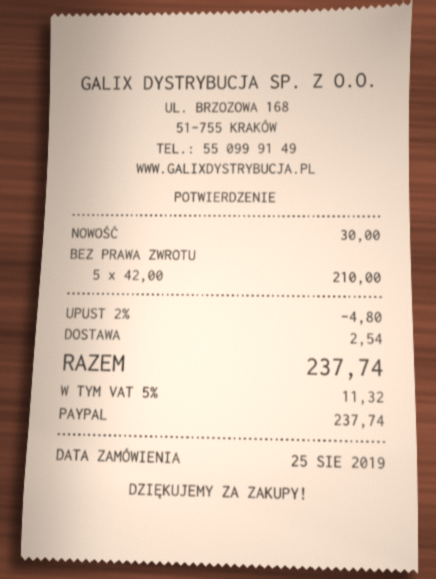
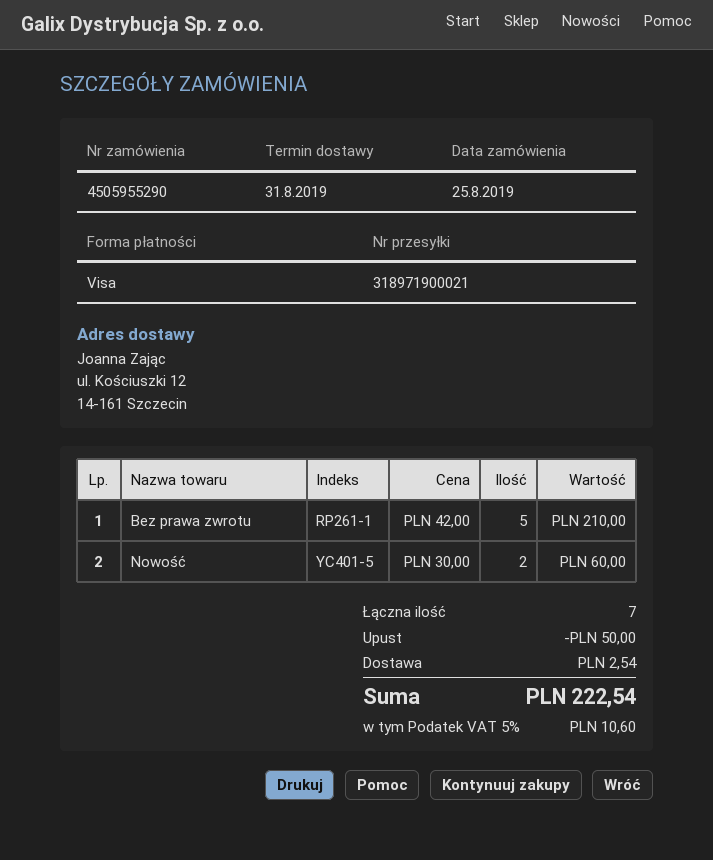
payment method: PayPal -> Visa
NOWOŚĆ: 1 x 30.00 = 30.00 -> 2 x 30.00 = 60.00
discount: 4.80 -> 50.00
tax: 5% = 11.32 -> 5% = 10.60
total: 237.74 -> 222.54

